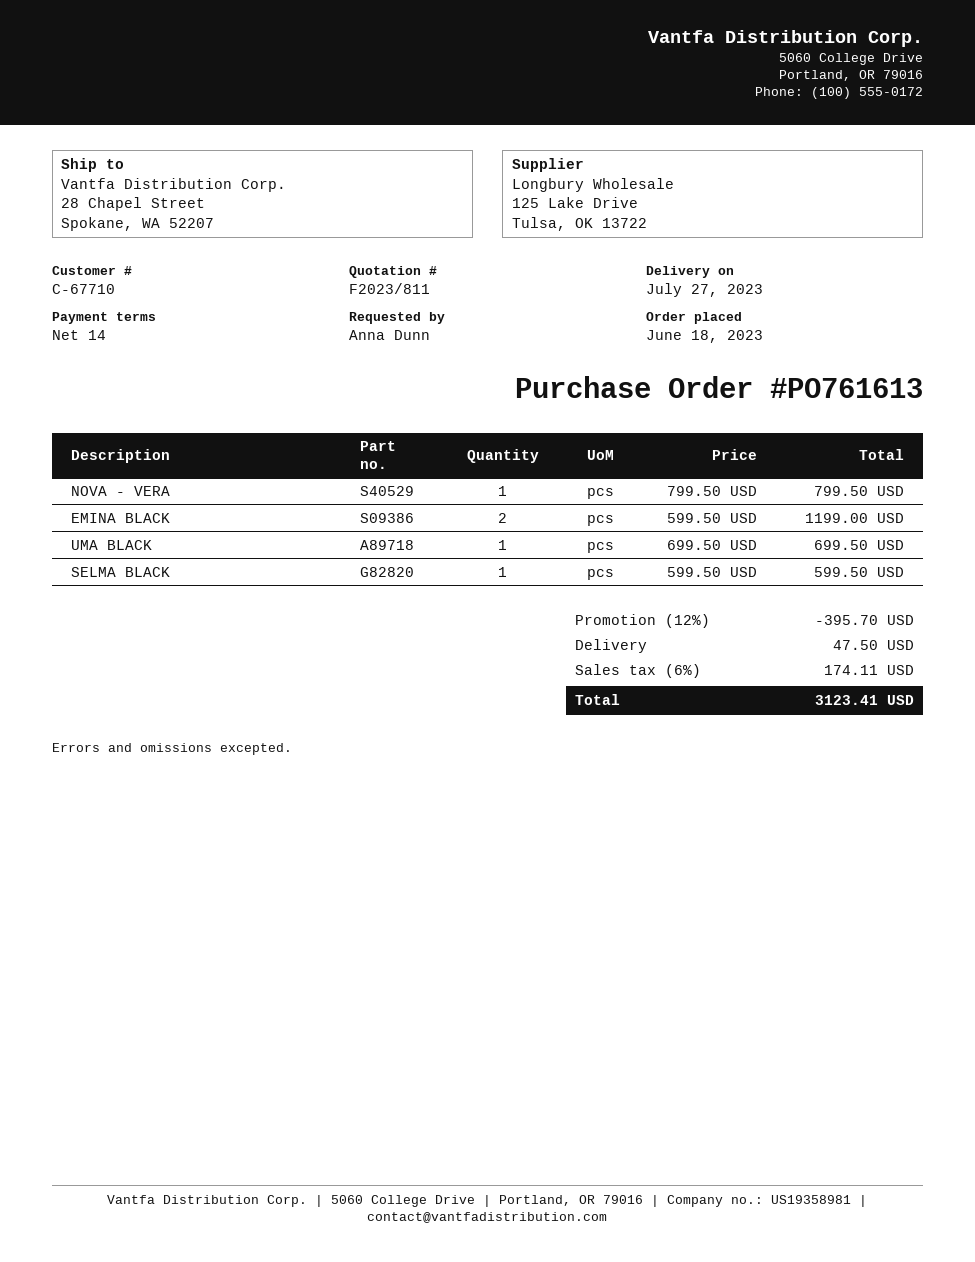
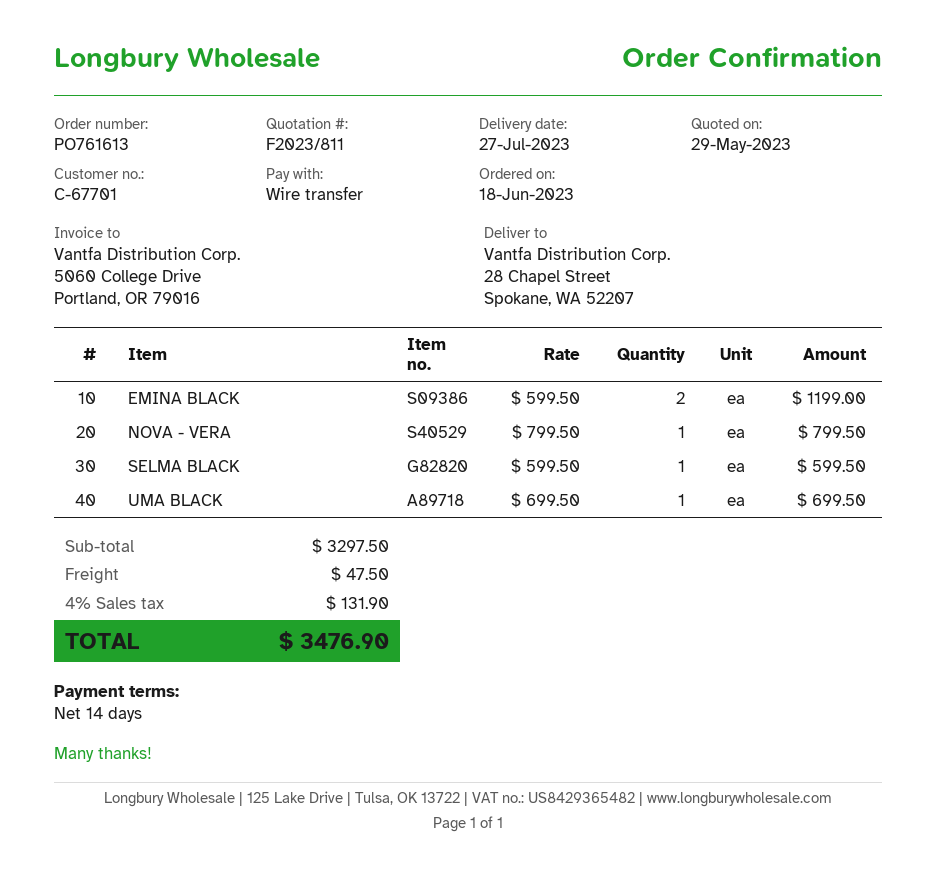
customer number: C-67710 -> C-67701
discount: 12% = 395.70 -> none
tax: 6% = 174.11 -> 4% = 131.90
total: 3123.41 -> 3476.90

